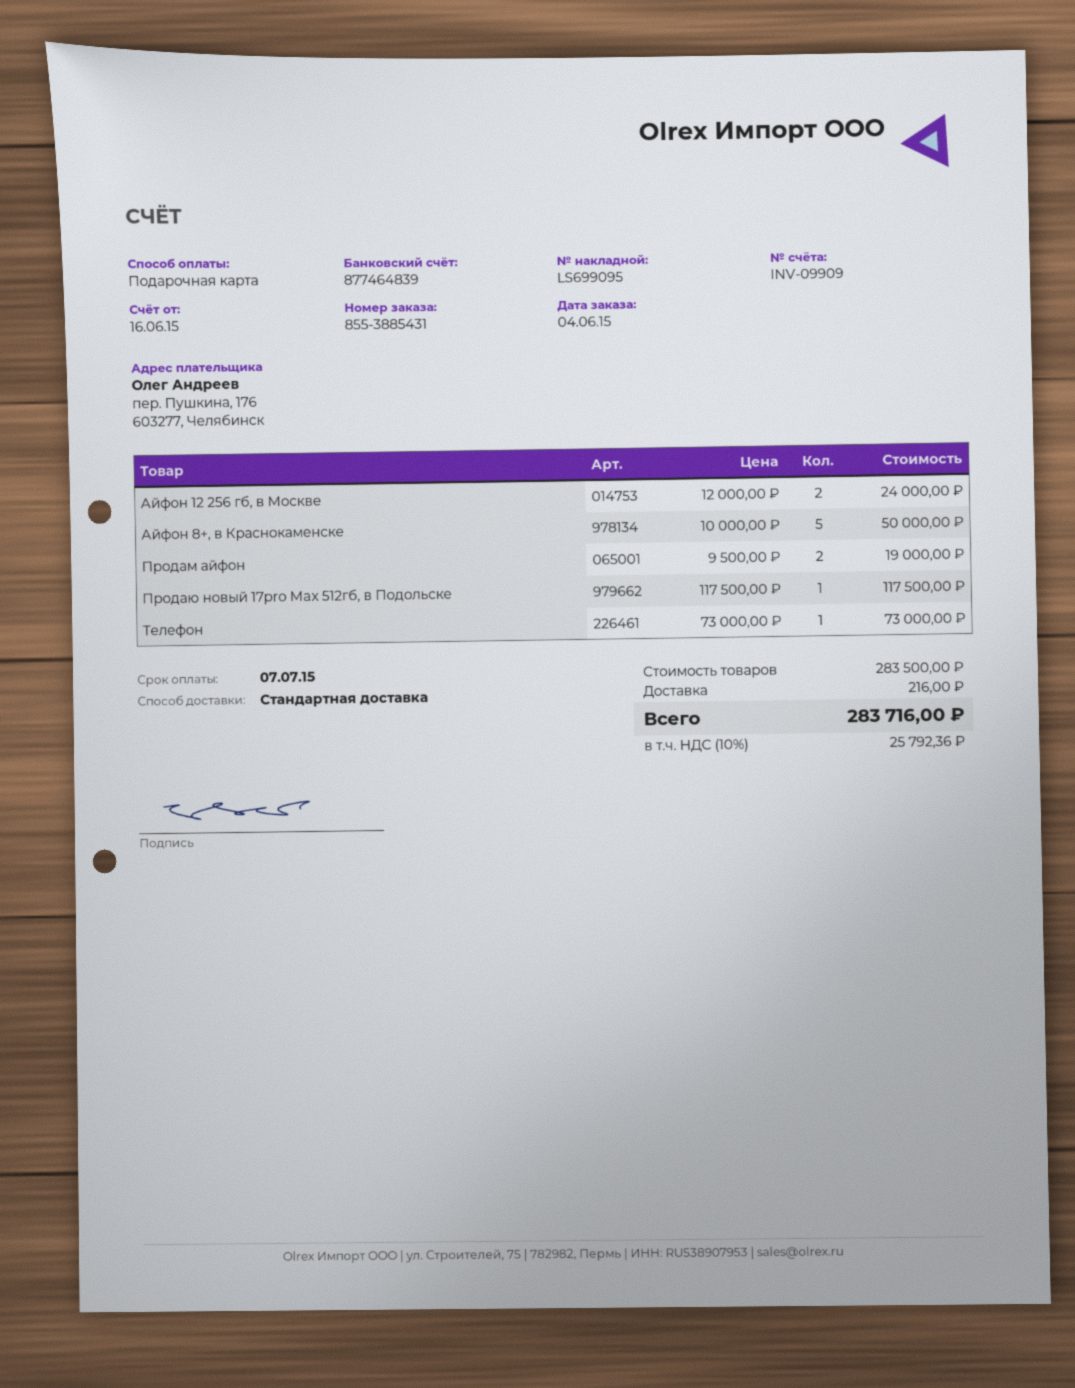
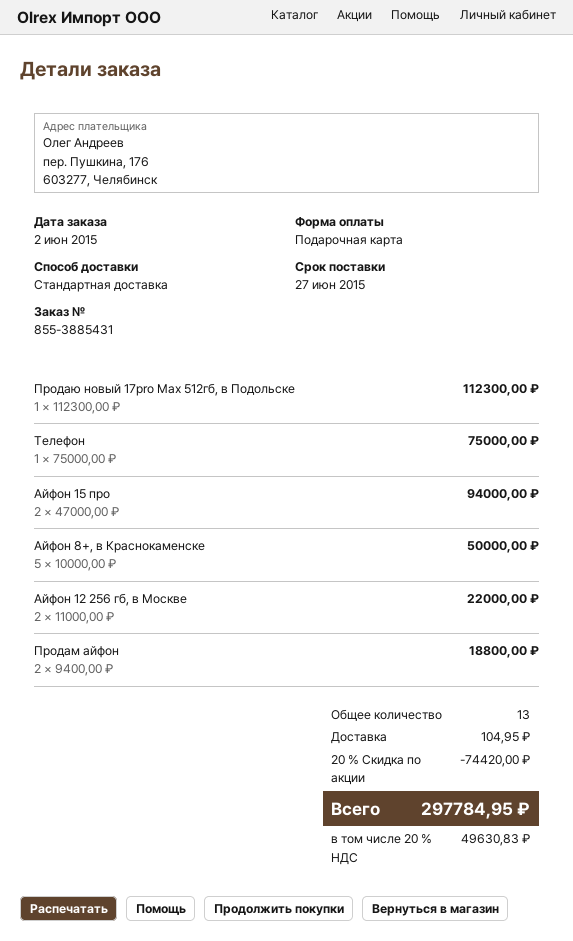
order date: 2015-06-04 -> 2015-06-02
Айфон 12 256 гб, в Москве: 2 x 12000.00 = 24000.00 -> 2 x 11000.00 = 22000.00
Продам айфон: 2 x 9500.00 = 19000.00 -> 2 x 9400.00 = 18800.00
Продаю новый 17pro Max 512гб, в Подольске: 1 x 117500.00 = 117500.00 -> 1 x 112300.00 = 112300.00
Телефон: 1 x 73000.00 = 73000.00 -> 1 x 75000.00 = 75000.00
Айфон 15 про: none -> 2 x 47000.00 = 94000.00
discount: none -> 20% = 74420.00
shipping: 216.00 -> 104.95
tax: 10% = 25792.36 -> 20% = 49630.83
total: 283716.00 -> 297784.95

